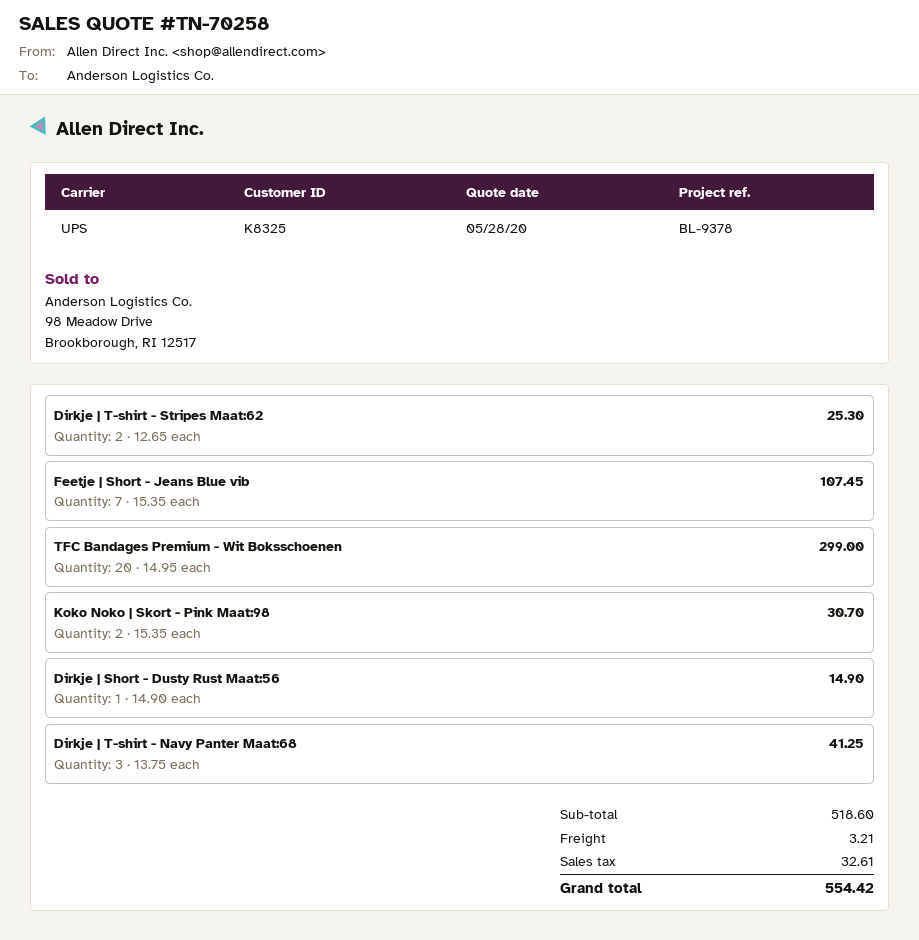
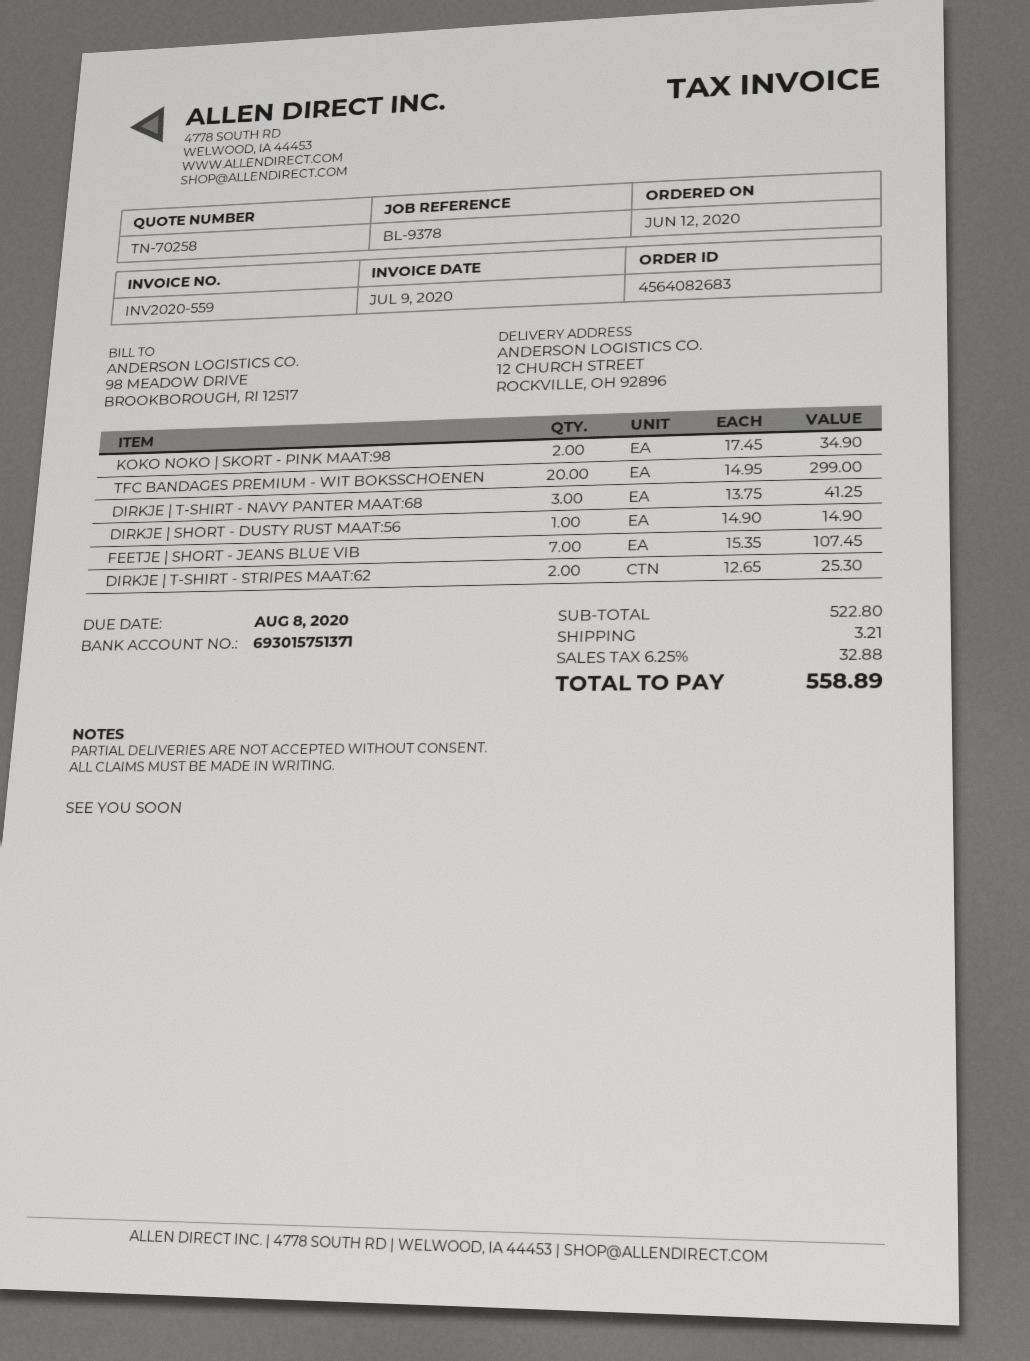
Koko Noko | Skort - Pink Maat:98: 2 x 15.35 = 30.70 -> 2 x 17.45 = 34.90
subtotal: 518.60 -> 522.80
tax: 32.61 -> 32.88
total: 554.42 -> 558.89

